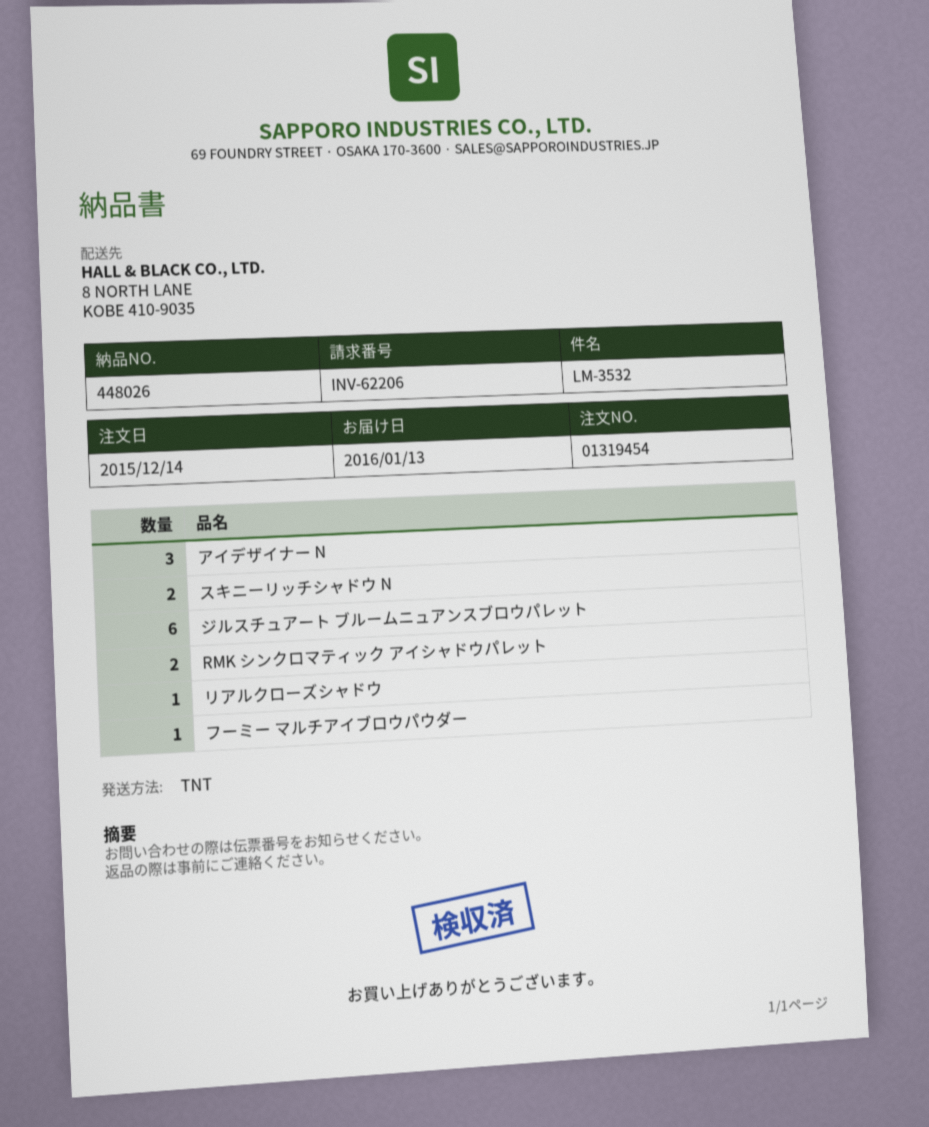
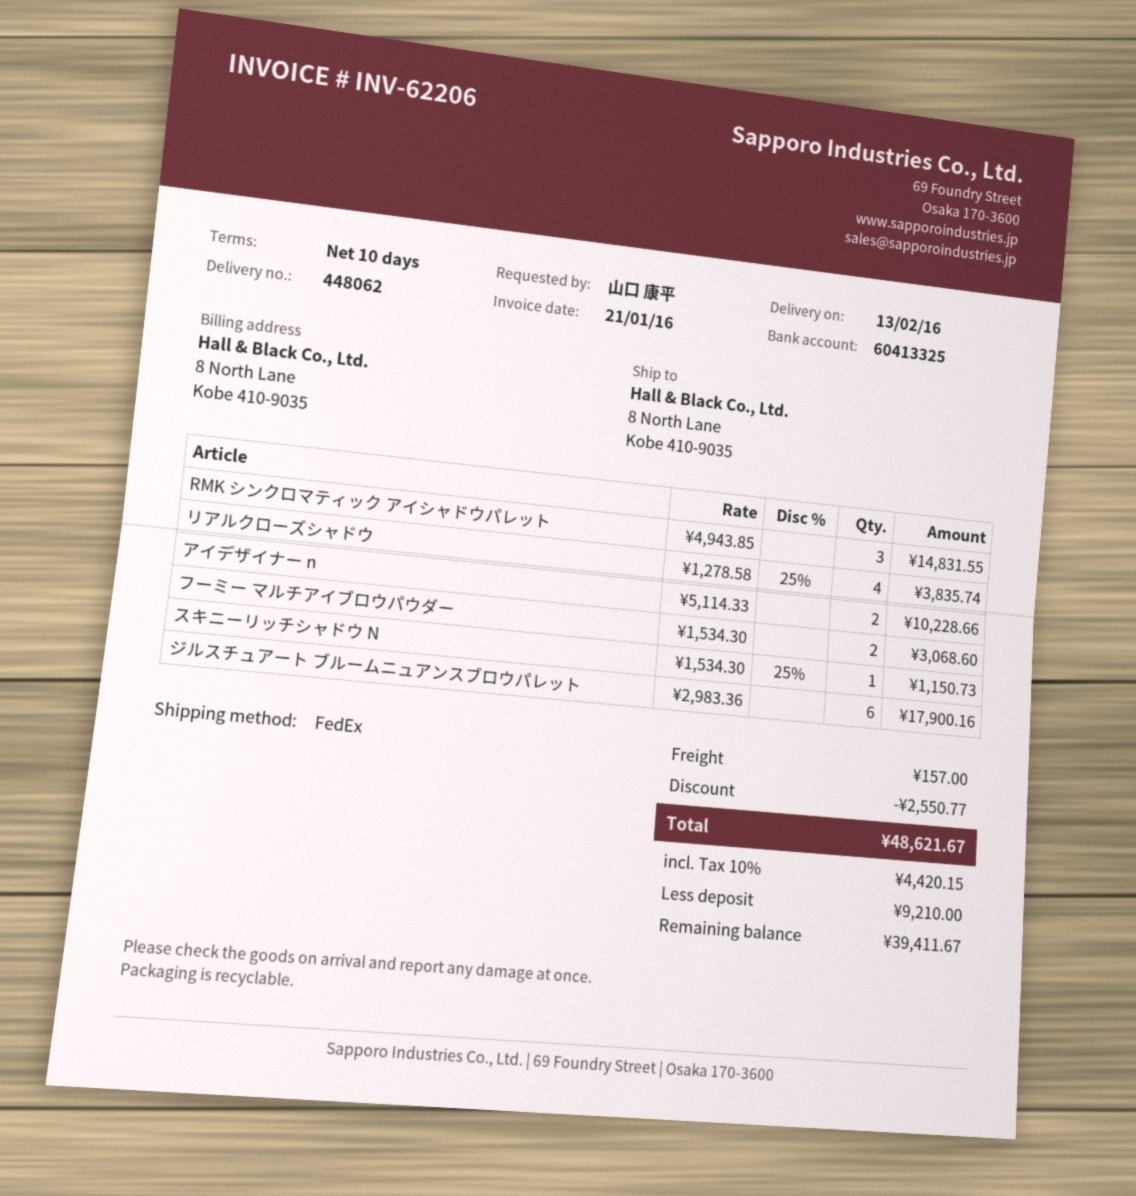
delivery note number: 448026 -> 448062
delivery date: 2016-01-13 -> 2016-02-13
shipping method: TNT -> FedEx
アイデザイナー N: 3 -> 2
スキニーリッチシャドウ N: 2 -> 1
RMK シンクロマティック アイシャドウパレット: 2 -> 3
リアルクローズシャドウ: 1 -> 4
フーミー マルチアイブロウパウダー: 1 -> 2

